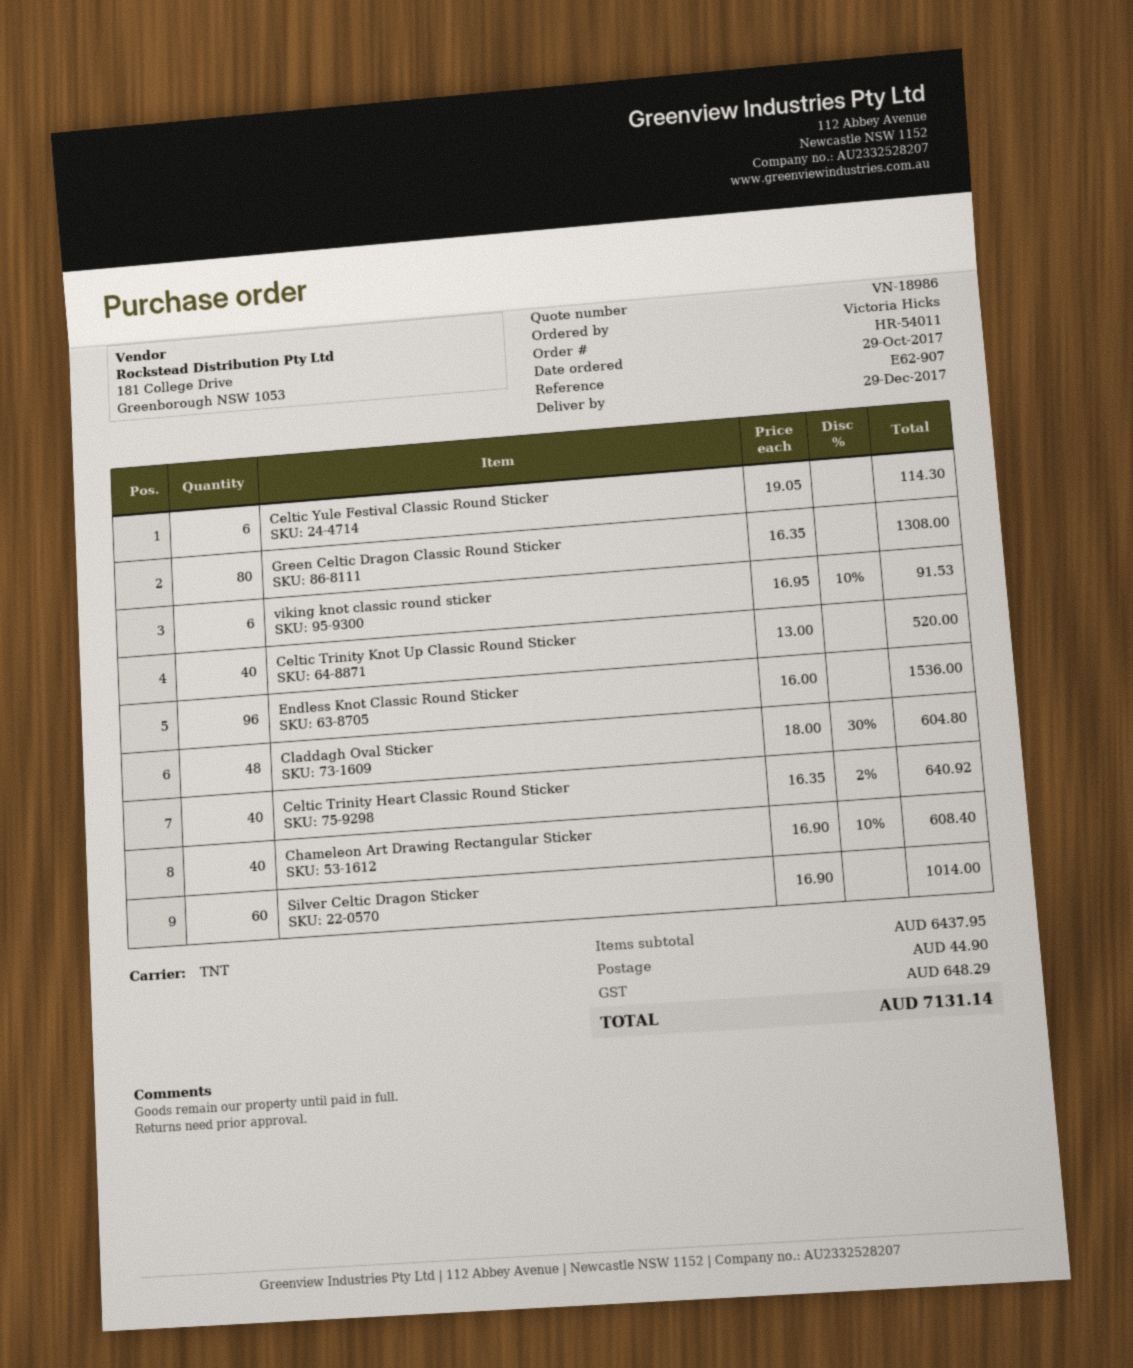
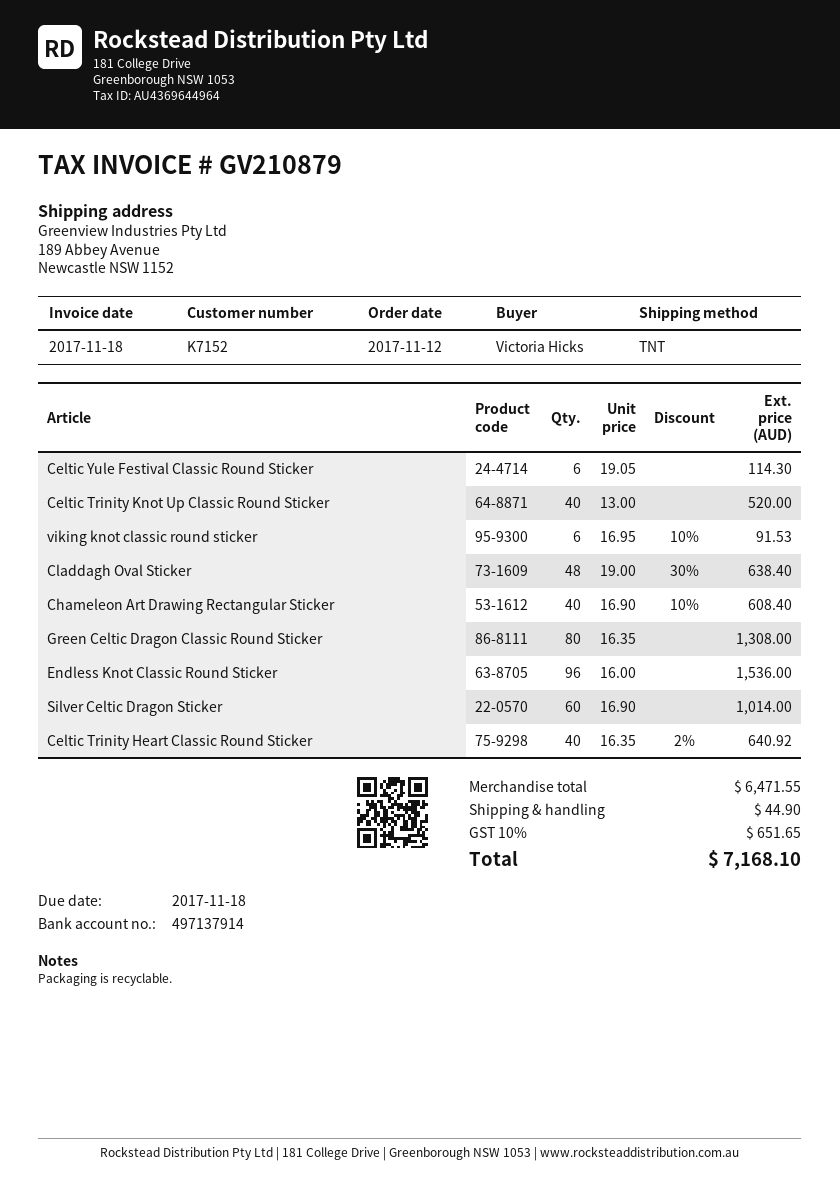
order date: 2017-10-29 -> 2017-11-12
Claddagh Oval Sticker: 48 x 18.00 - 30% = 604.80 -> 48 x 19.00 - 30% = 638.40
subtotal: 6437.95 -> 6471.55
tax: 648.29 -> 651.65
total: 7131.14 -> 7168.10

